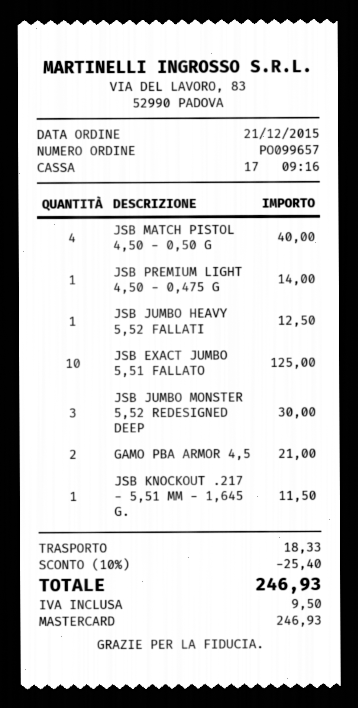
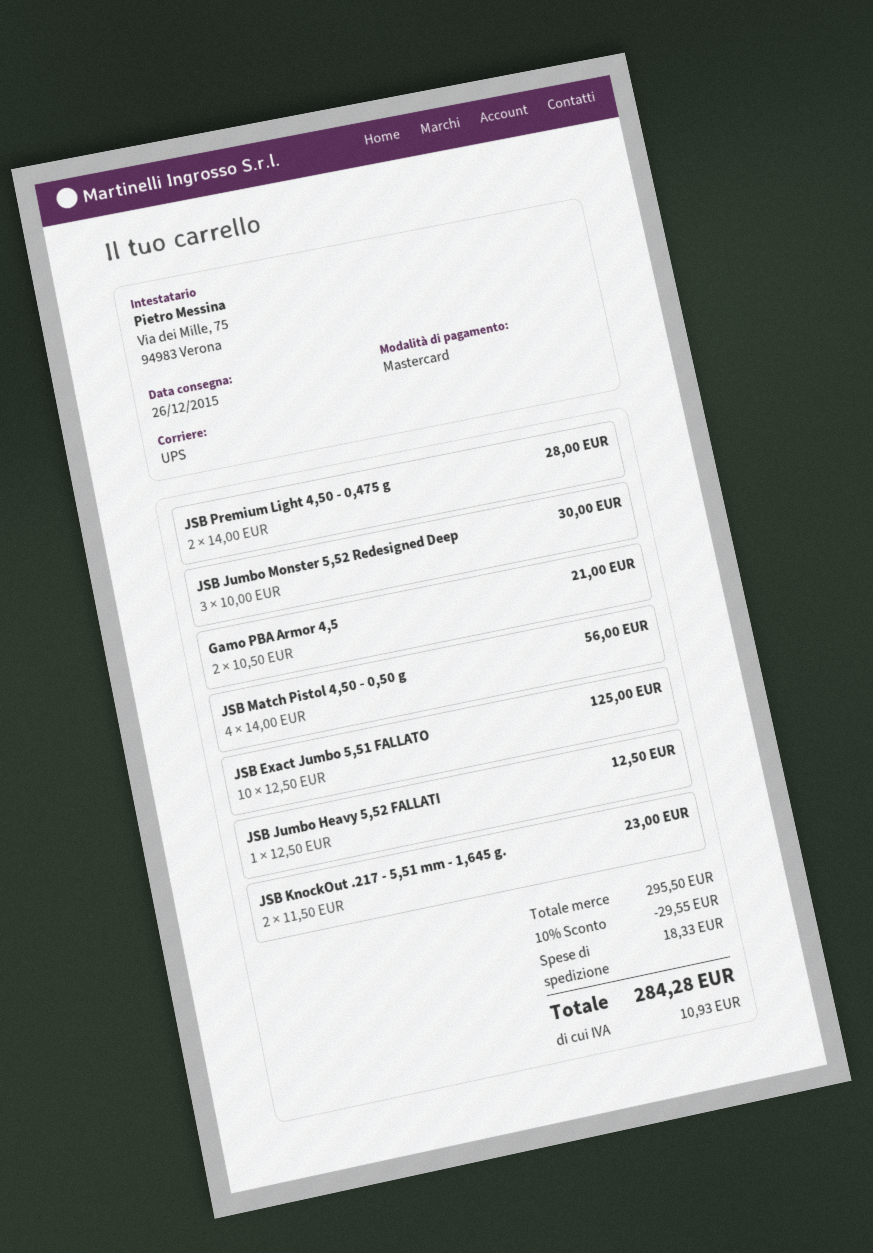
JSB MATCH PISTOL 4,50 - 0,50 G: 4 for 40.00 -> 4 for 56.00
JSB PREMIUM LIGHT 4,50 - 0,475 G: 1 for 14.00 -> 2 for 28.00
JSB KNOCKOUT .217 - 5,51 MM - 1,645 G.: 1 for 11.50 -> 2 for 23.00
discount: 10% = 25.40 -> 10% = 29.55
tax: 9.50 -> 10.93
total: 246.93 -> 284.28

